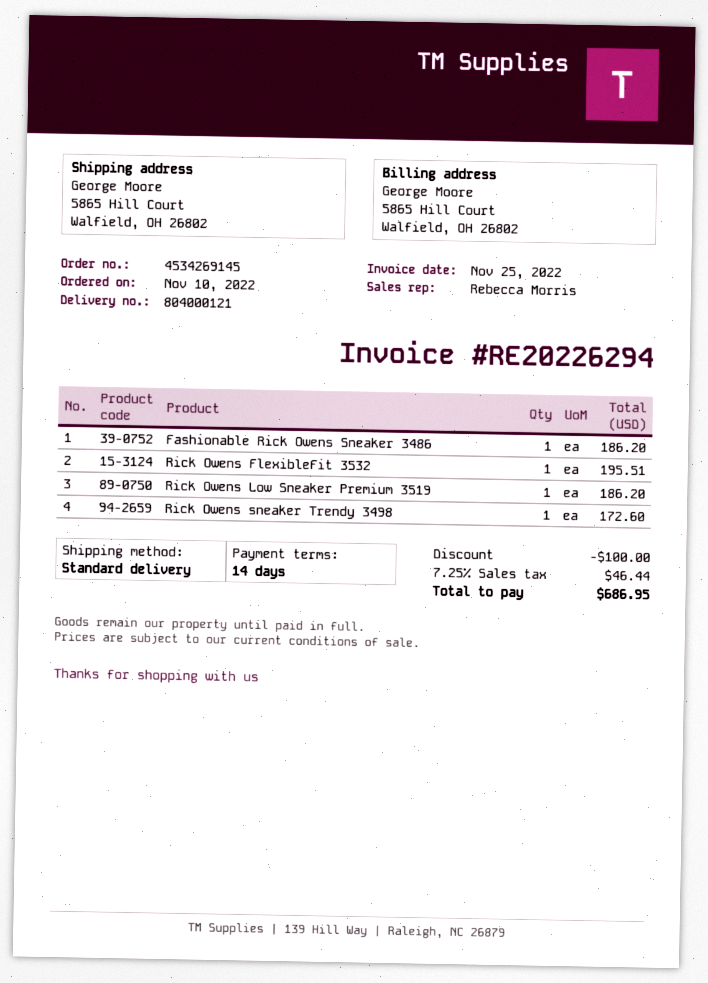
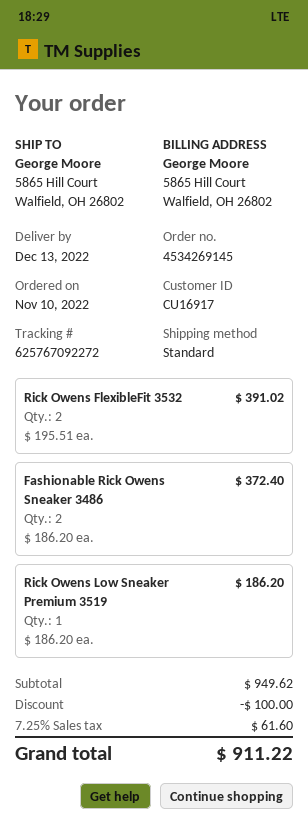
Fashionable Rick Owens Sneaker 3486: 1 for 186.20 -> 2 for 372.40
Rick Owens FlexibleFit 3532: 1 for 195.51 -> 2 for 391.02
Rick Owens sneaker Trendy 3498: 1 for 172.60 -> none
tax: 7.25% = 46.44 -> 7.25% = 61.60
total: 686.95 -> 911.22

